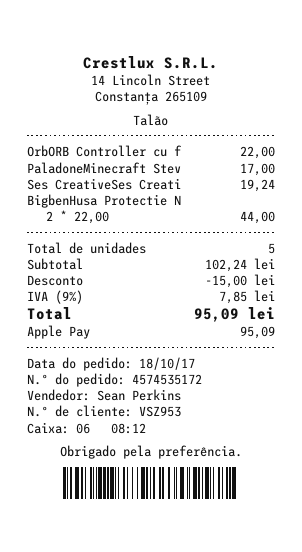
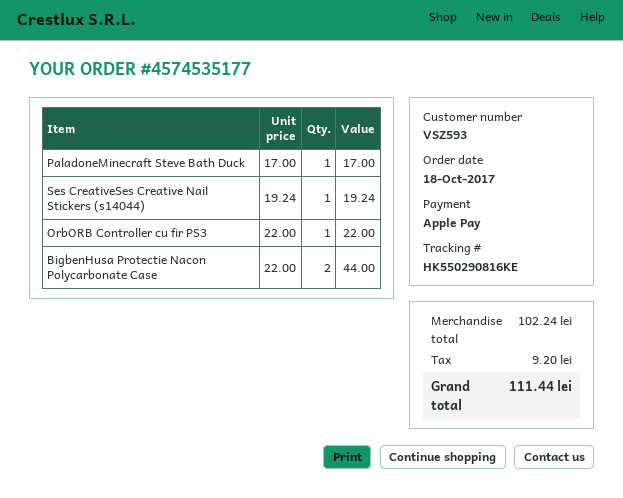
order number: 4574535172 -> 4574535177
customer number: VSZ953 -> VSZ593
discount: 15.00 -> none
tax: 7.85 -> 9.20
total: 95.09 -> 111.44

